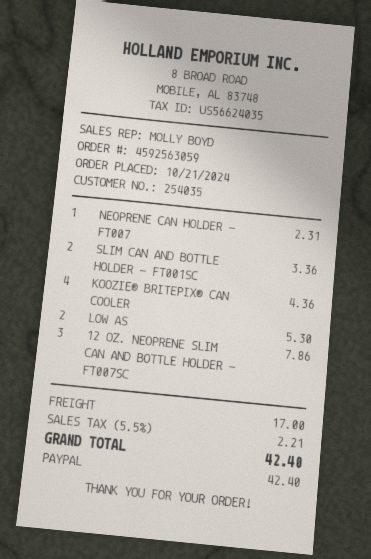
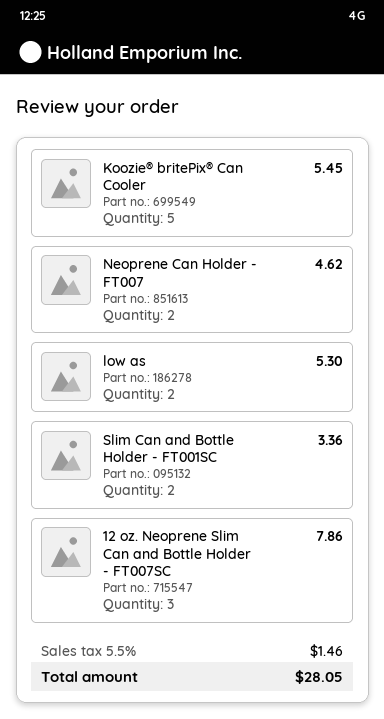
NEOPRENE CAN HOLDER - FT007: 1 for 2.31 -> 2 for 4.62
KOOZIE® BRITEPIX® CAN COOLER: 4 for 4.36 -> 5 for 5.45
shipping: 17.00 -> none
tax: 5.5% = 2.21 -> 5.5% = 1.46
total: 42.40 -> 28.05

